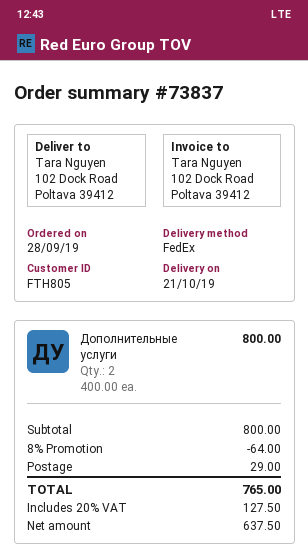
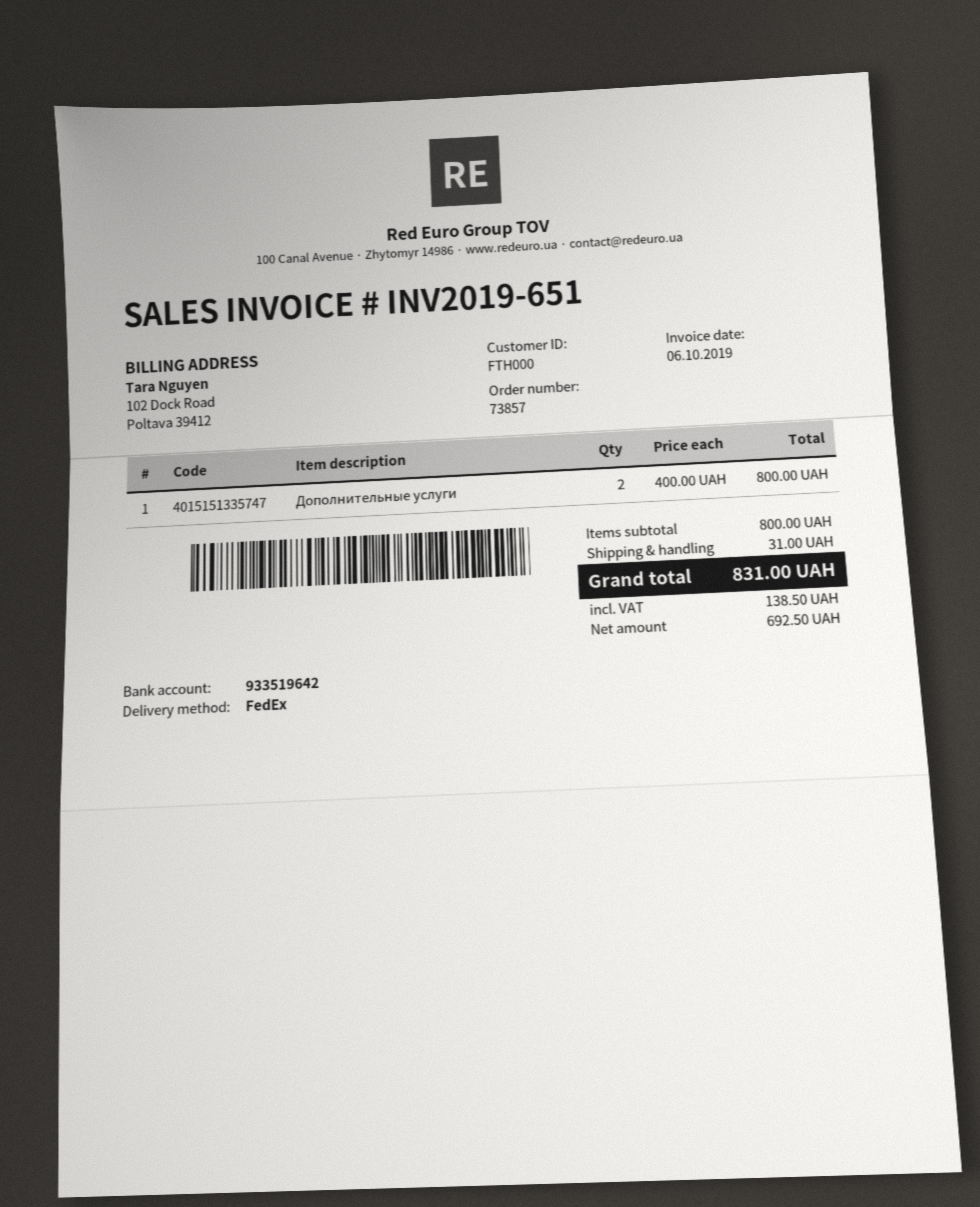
order number: 73837 -> 73857
customer number: FTH805 -> FTH000
discount: 8% = 64.00 -> none
shipping: 29.00 -> 31.00
net: 637.50 -> 692.50
tax: 127.50 -> 138.50
total: 765.00 -> 831.00

